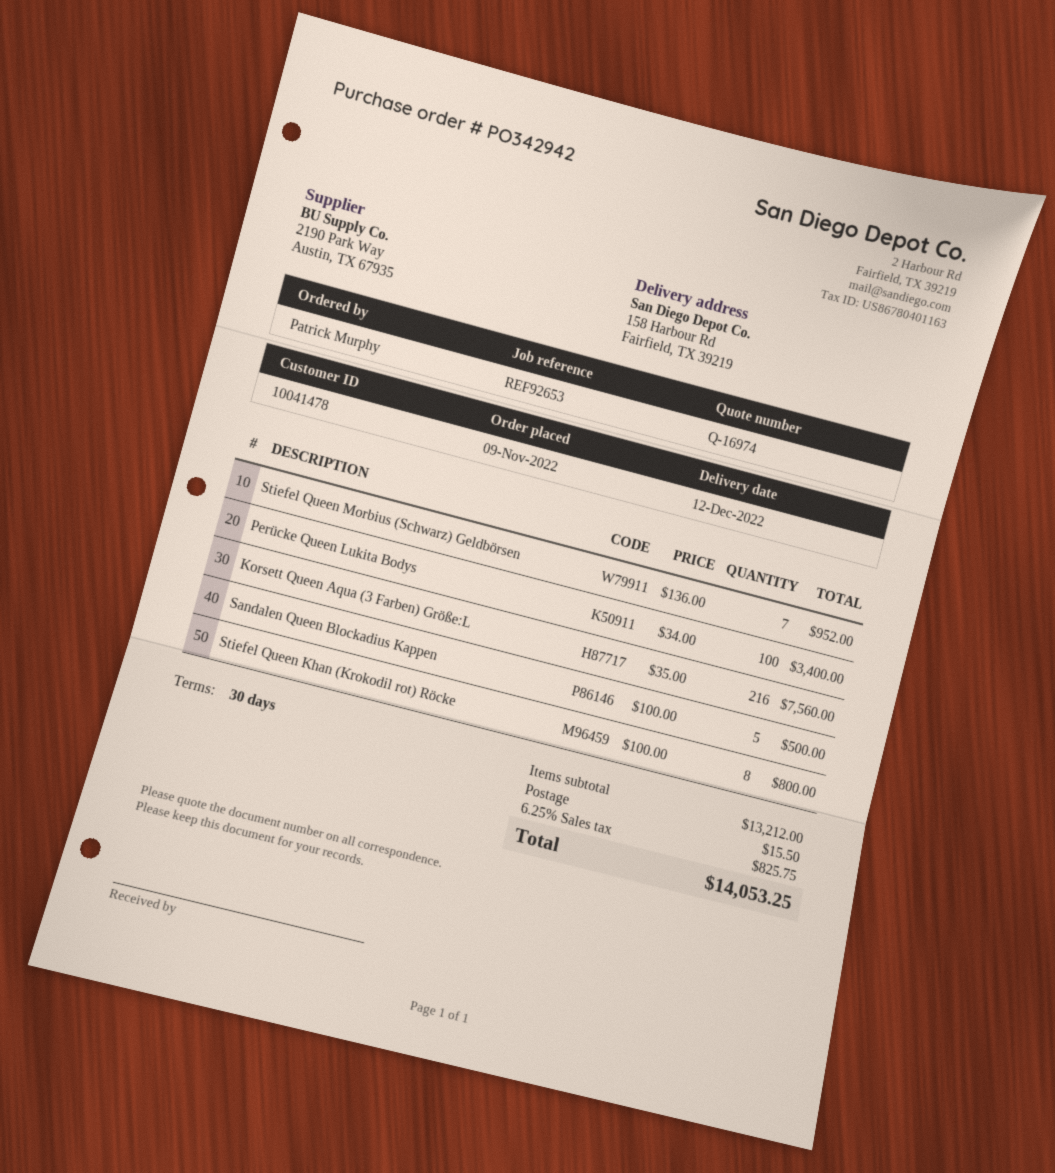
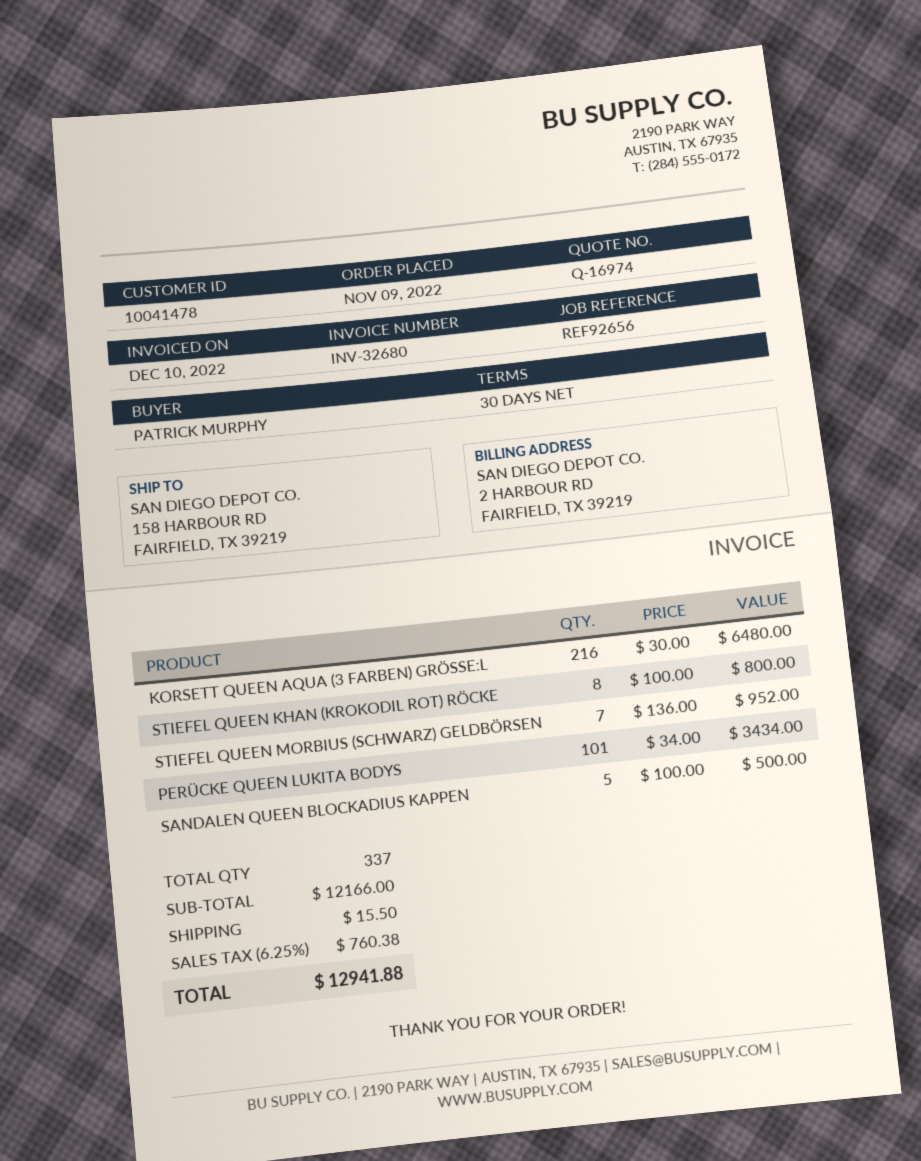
reference: REF92653 -> REF92656
Perücke Queen Lukita Bodys: 100 x 34.00 = 3400.00 -> 101 x 34.00 = 3434.00
Korsett Queen Aqua (3 Farben) Größe:L: 216 x 35.00 = 7560.00 -> 216 x 30.00 = 6480.00
subtotal: 13212.00 -> 12166.00
tax: 6.25% = 825.75 -> 6.25% = 760.38
total: 14053.25 -> 12941.88

